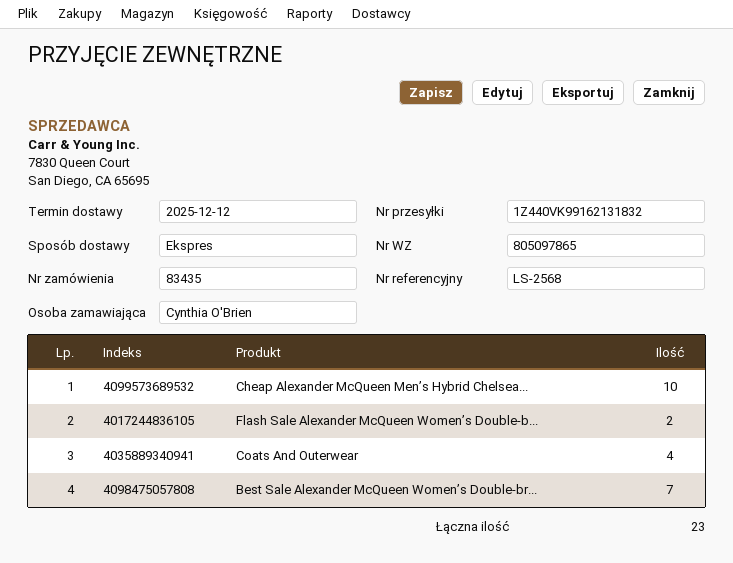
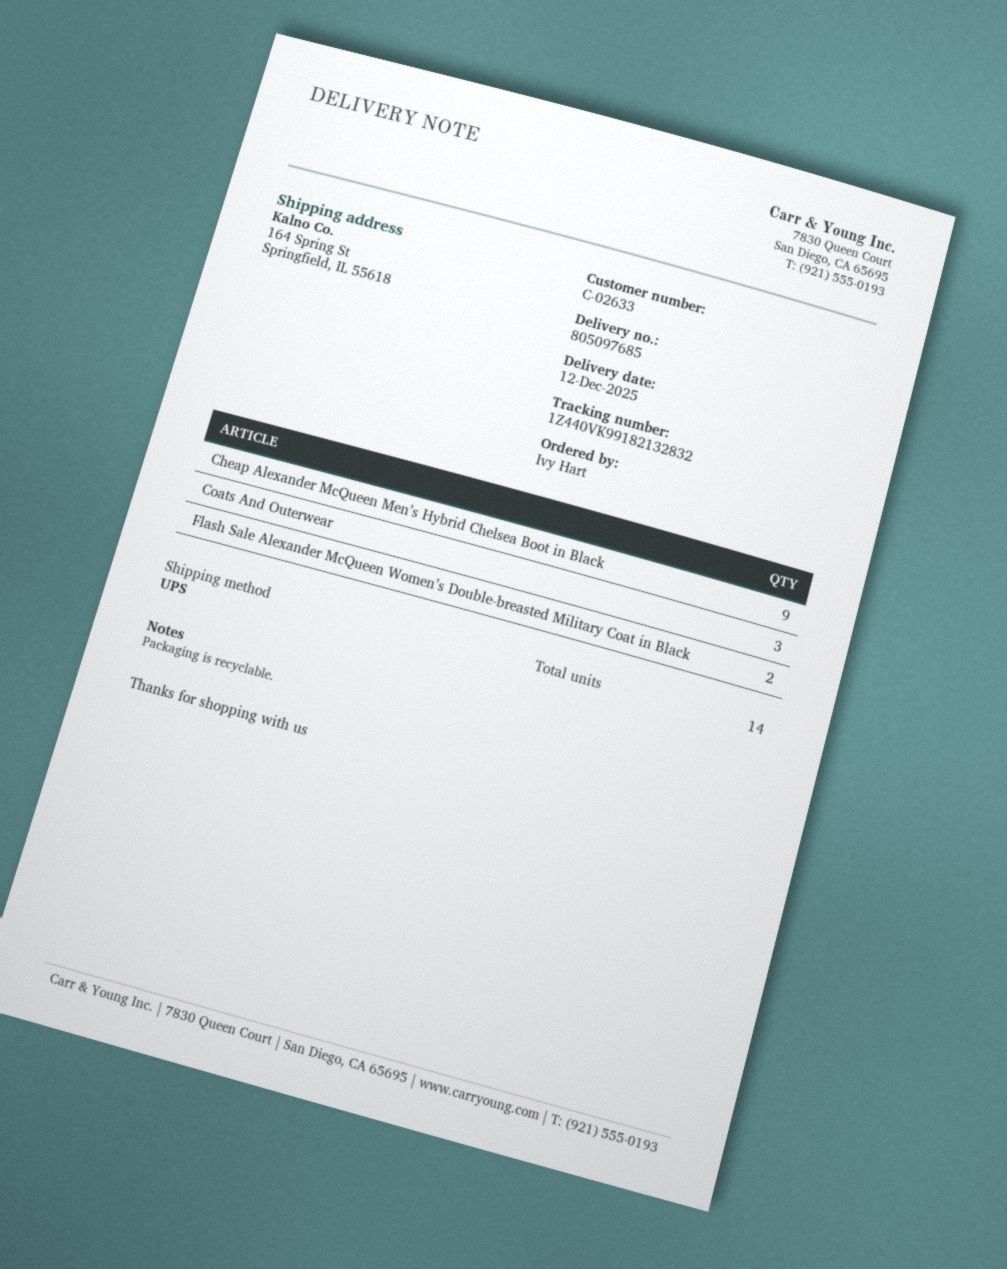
delivery note number: 805097865 -> 805097685
ordered by: Cynthia O'Brien -> Ivy Hart
shipping method: express -> UPS
tracking number: 1Z440VK99162131832 -> 1Z440VK99182132832
Cheap Alexander McQueen Men’s Hybrid Chelsea...: 10 -> 9
Coats And Outerwear: 4 -> 3
Best Sale Alexander McQueen Women’s Double-br...: 7 -> none
total quantity: 23 -> 14

